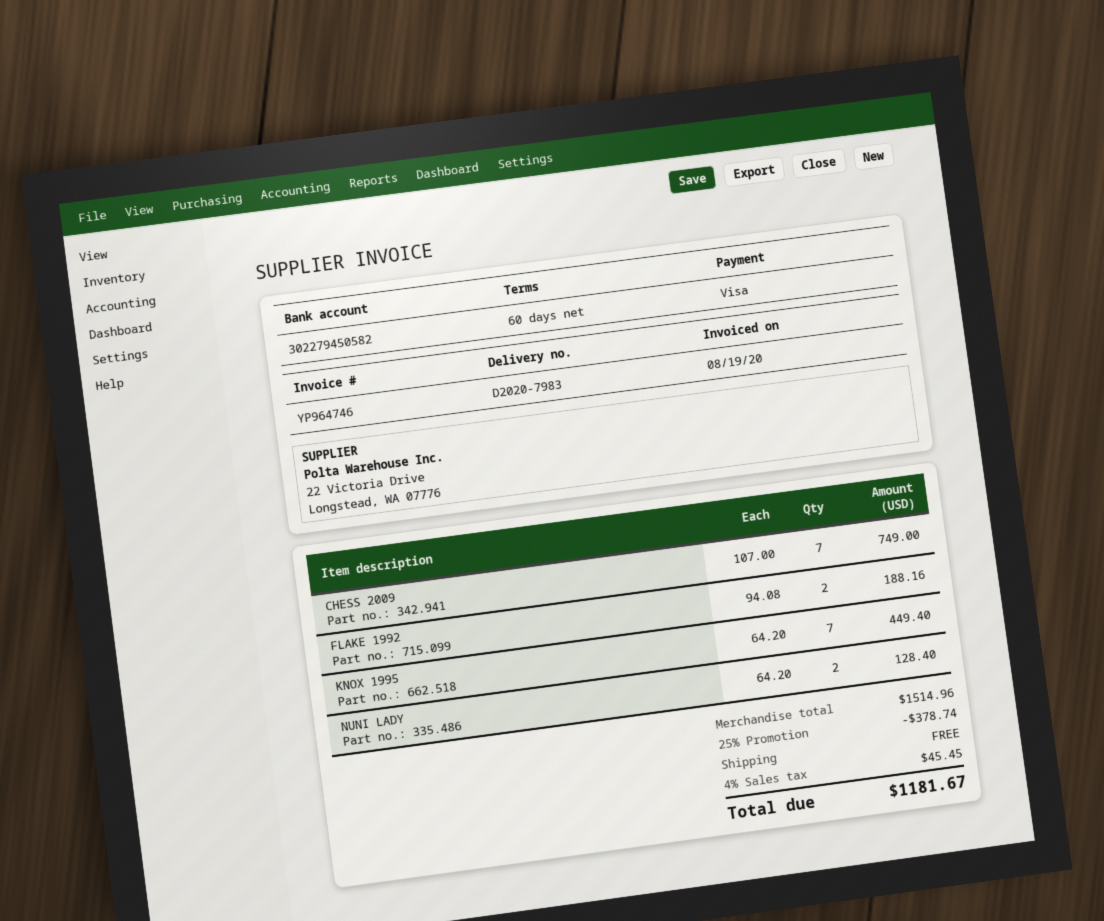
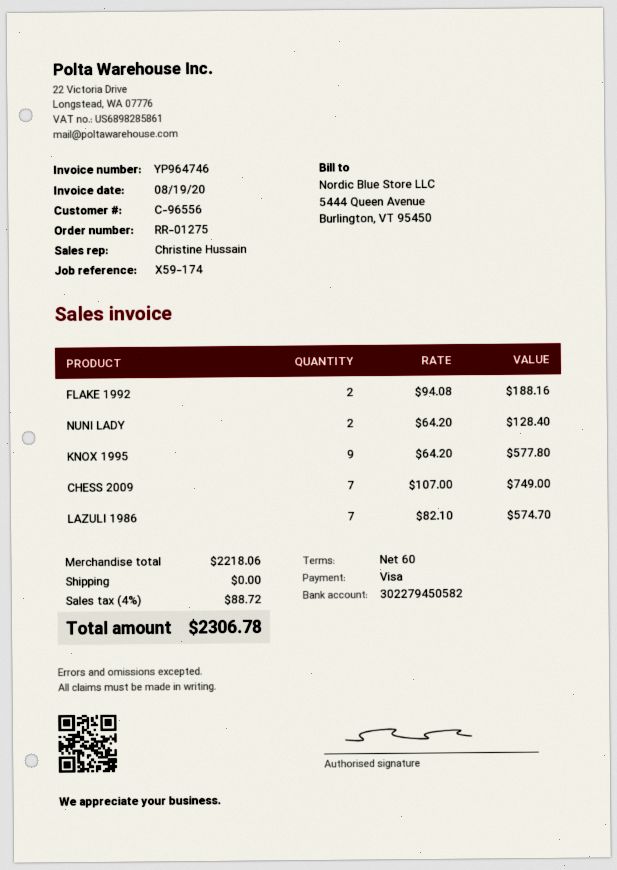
KNOX 1995: 7 x 64.20 = 449.40 -> 9 x 64.20 = 577.80
LAZULI 1986: none -> 7 x 82.10 = 574.70
subtotal: 1514.96 -> 2218.06
discount: 25% = 378.74 -> none
tax: 4% = 45.45 -> 4% = 88.72
total: 1181.67 -> 2306.78

